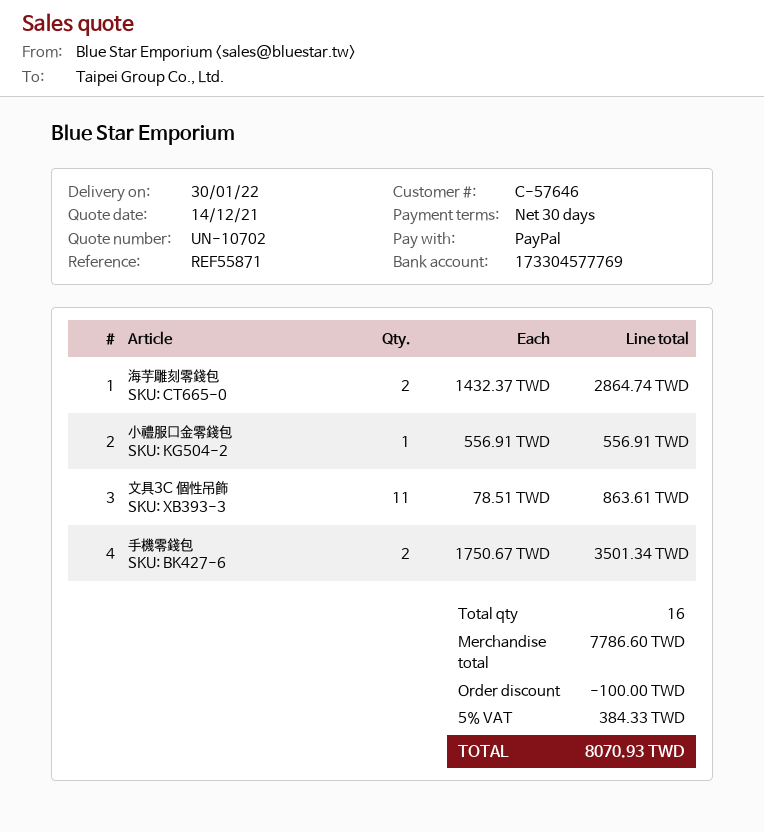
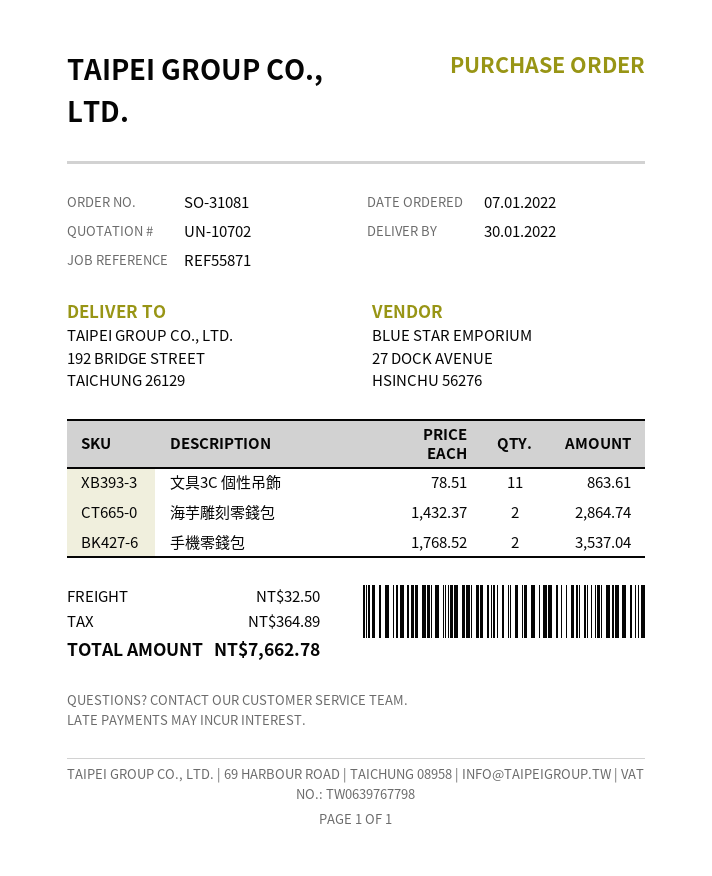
小禮服口金零錢包: 1 x 556.91 = 556.91 -> none
手機零錢包: 2 x 1750.67 = 3501.34 -> 2 x 1768.52 = 3537.04
discount: 100.00 -> none
shipping: none -> 32.50
tax: 384.33 -> 364.89
total: 8070.93 -> 7662.78

